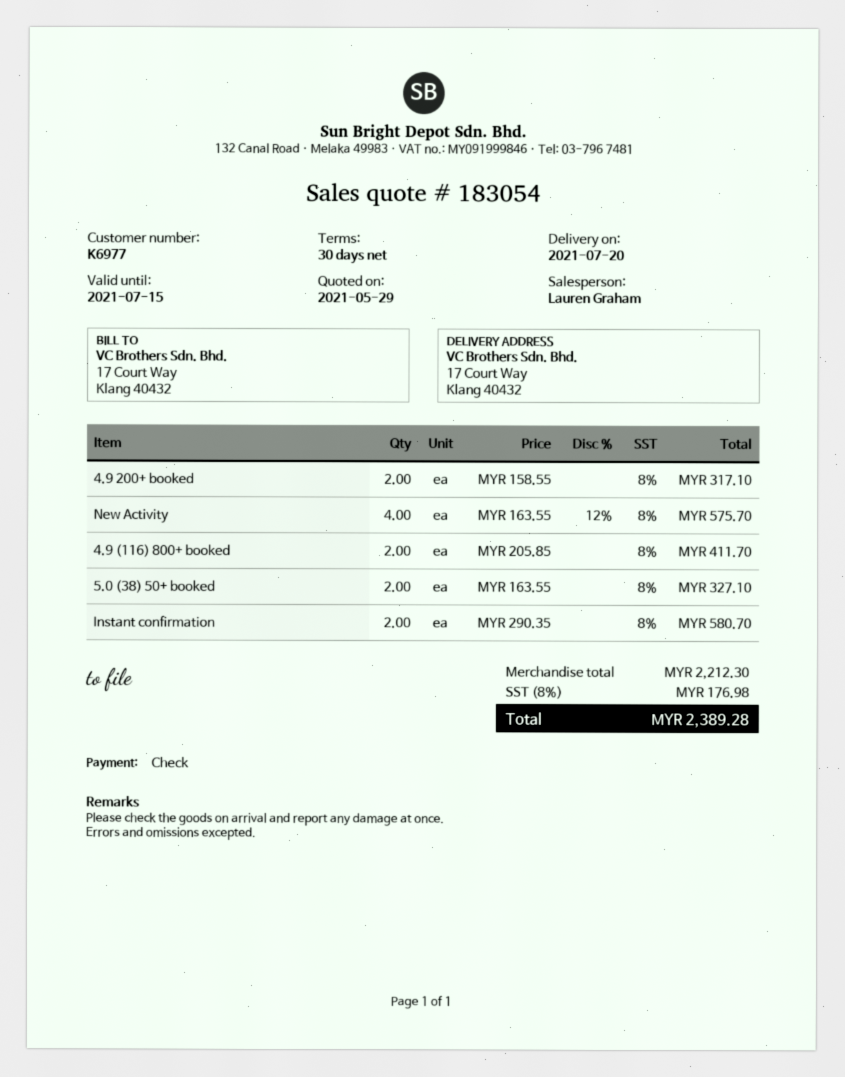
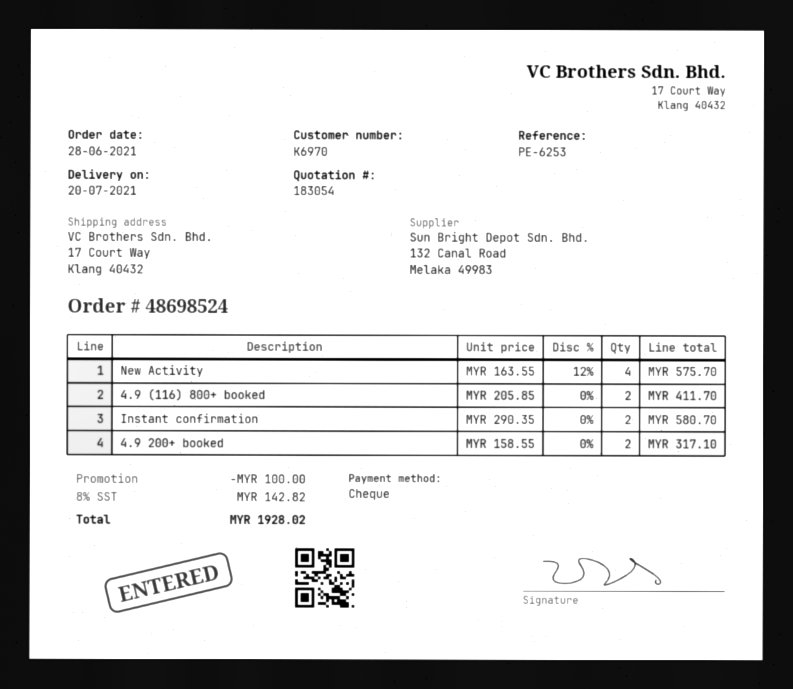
customer number: K6977 -> K6970
5.0 (38) 50+ booked: 2 x 163.55 = 327.10 -> none
discount: none -> 100.00
tax: 8% = 176.98 -> 8% = 142.82
total: 2389.28 -> 1928.02

